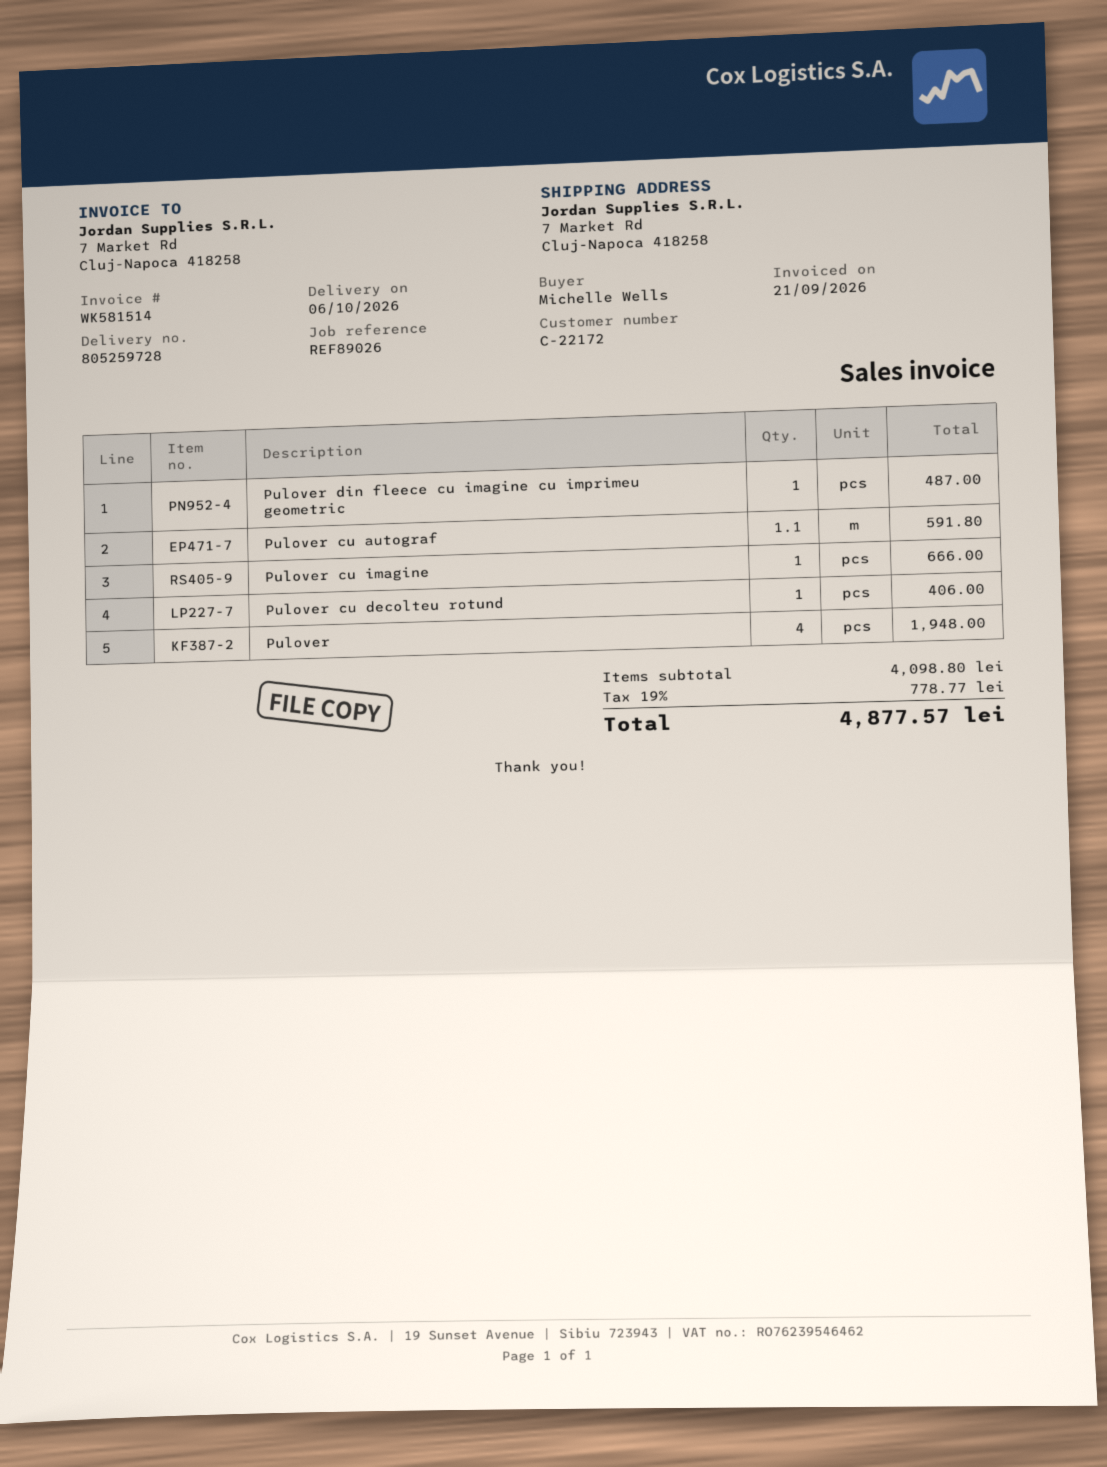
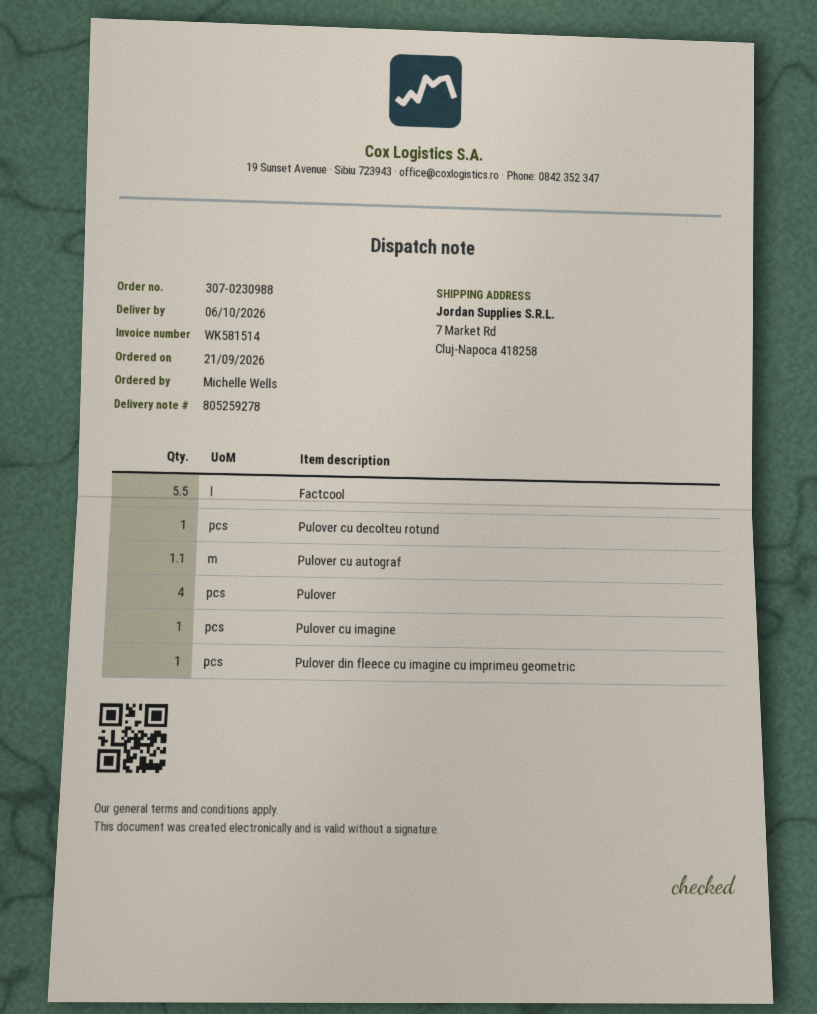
delivery note number: 805259728 -> 805259278
Factcool: none -> 5.5

